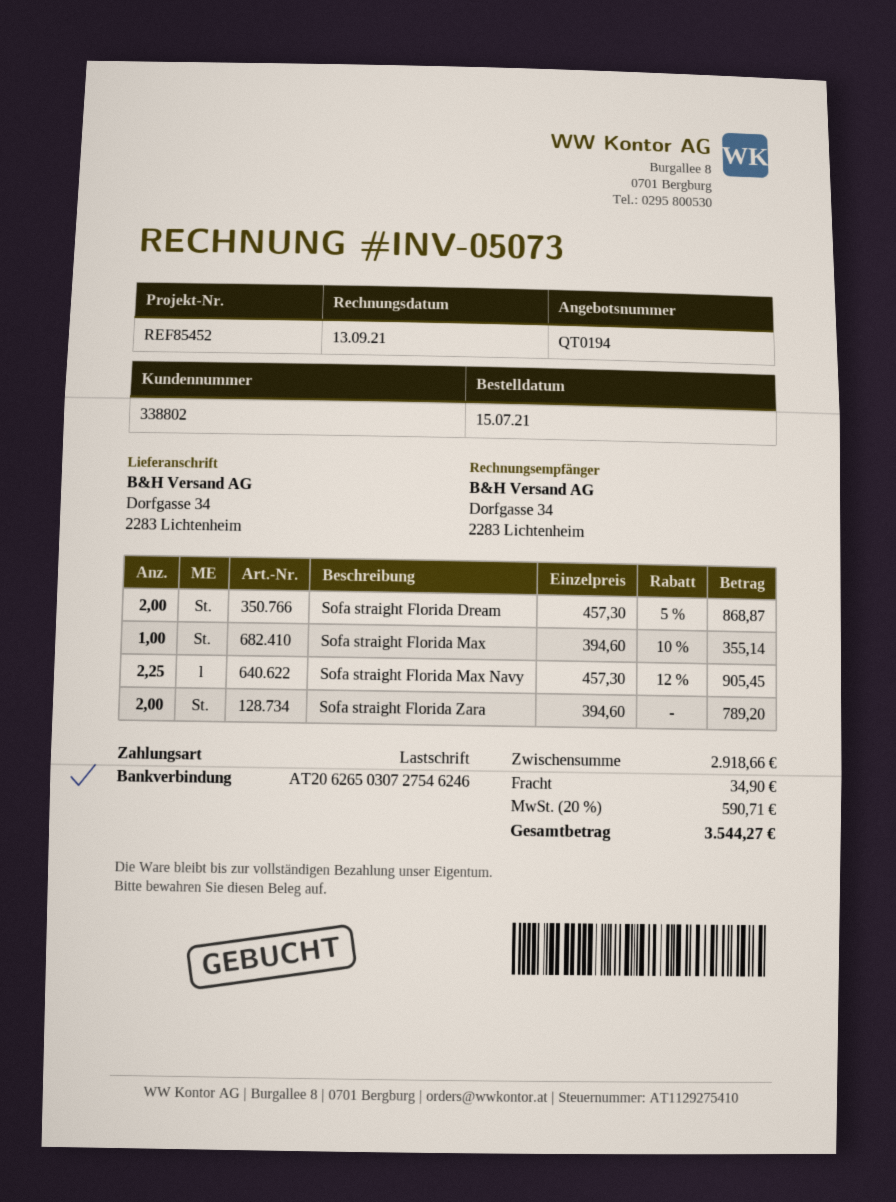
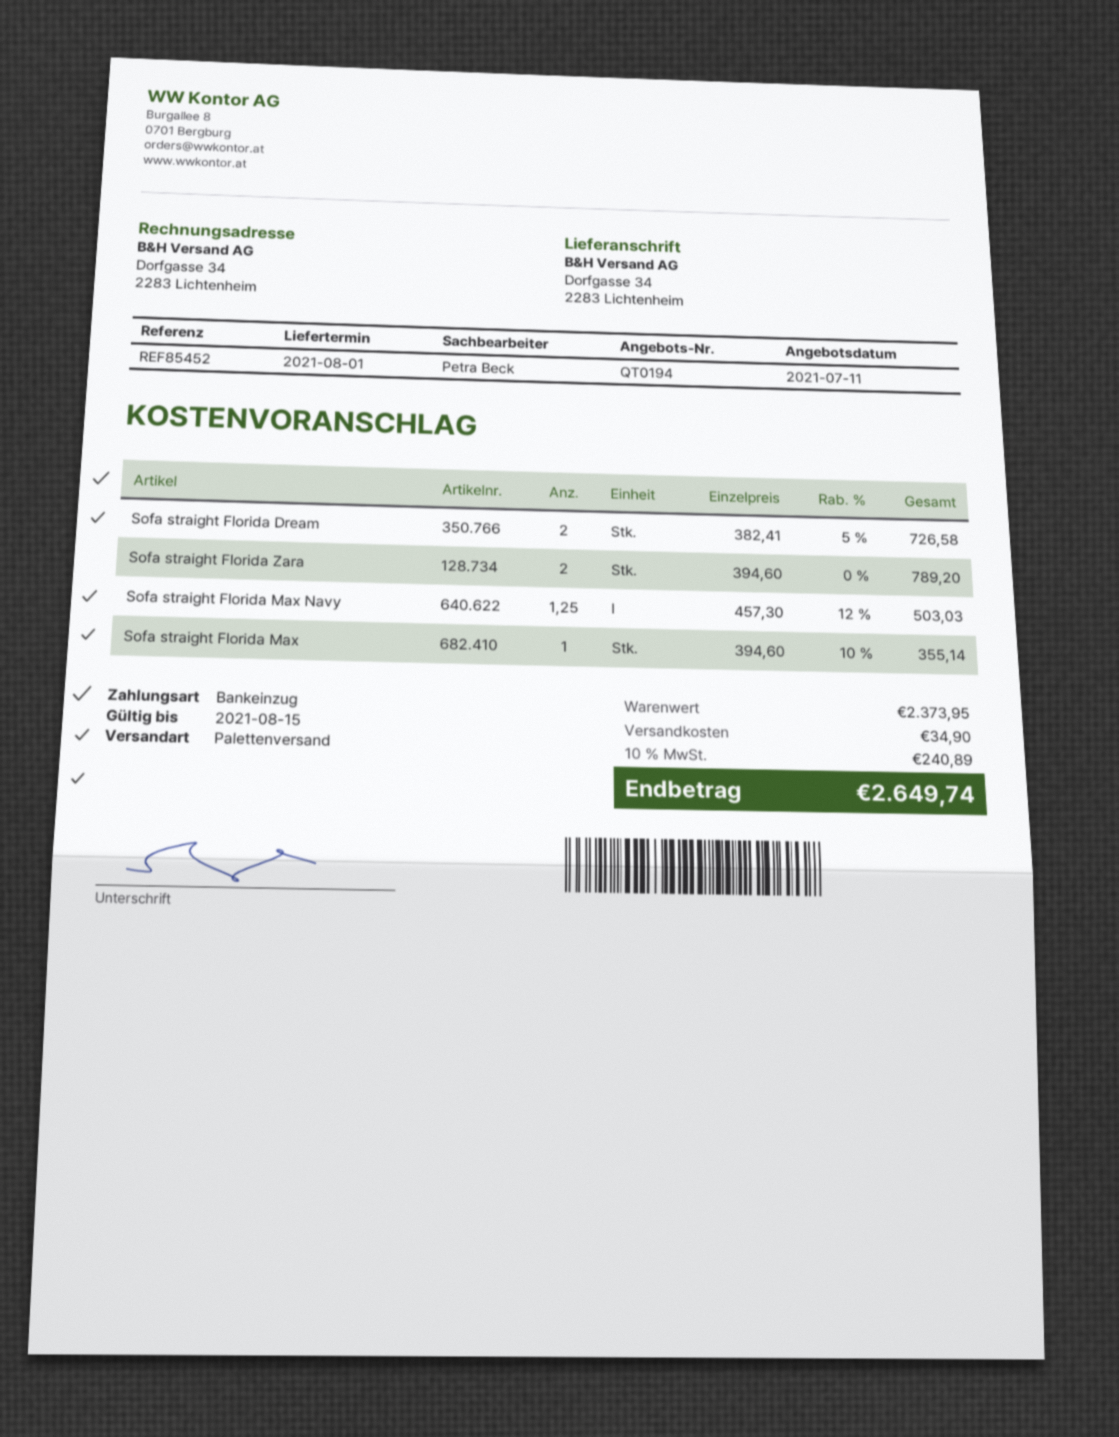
Sofa straight Florida Dream: 2 x 457.30 - 5% = 868.87 -> 2 x 382.41 - 5% = 726.58
Sofa straight Florida Max Navy: 2.25 x 457.30 - 12% = 905.45 -> 1.25 x 457.30 - 12% = 503.03
subtotal: 2918.66 -> 2373.95
tax: 20% = 590.71 -> 10% = 240.89
total: 3544.27 -> 2649.74

